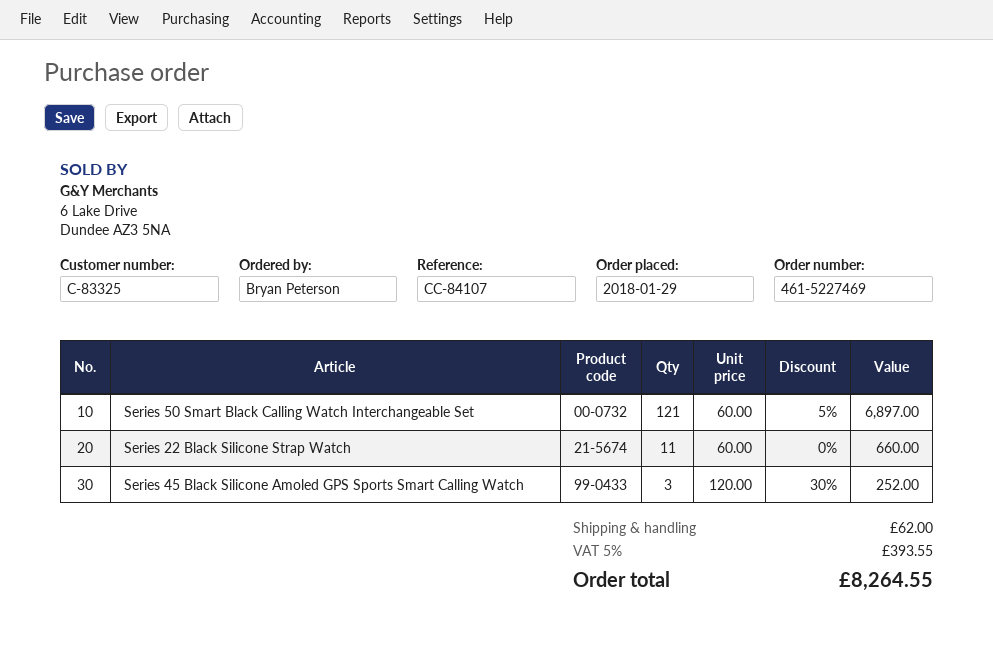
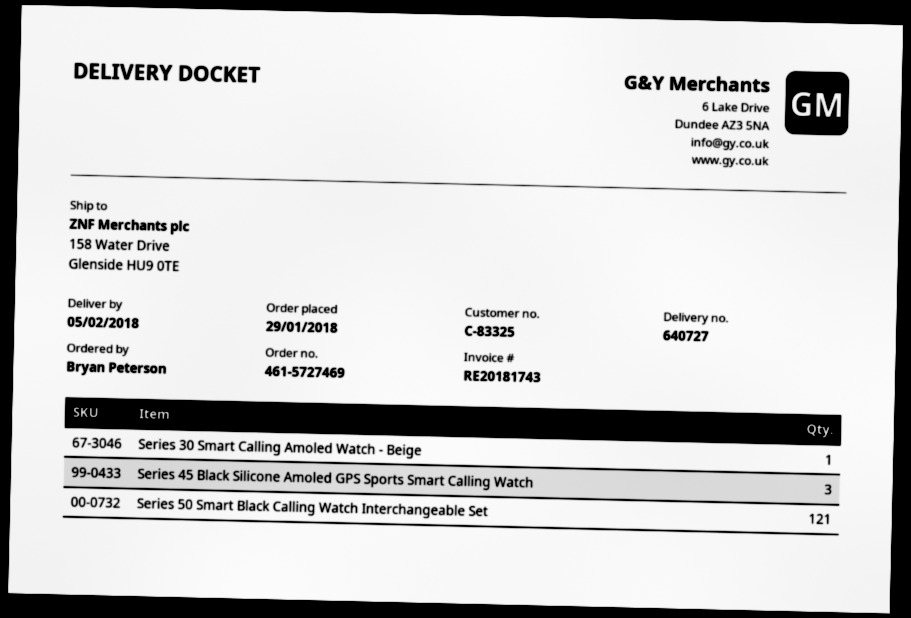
order number: 461-5227469 -> 461-5727469
Series 22 Black Silicone Strap Watch: 11 -> none
Series 30 Smart Calling Amoled Watch - Beige: none -> 1

